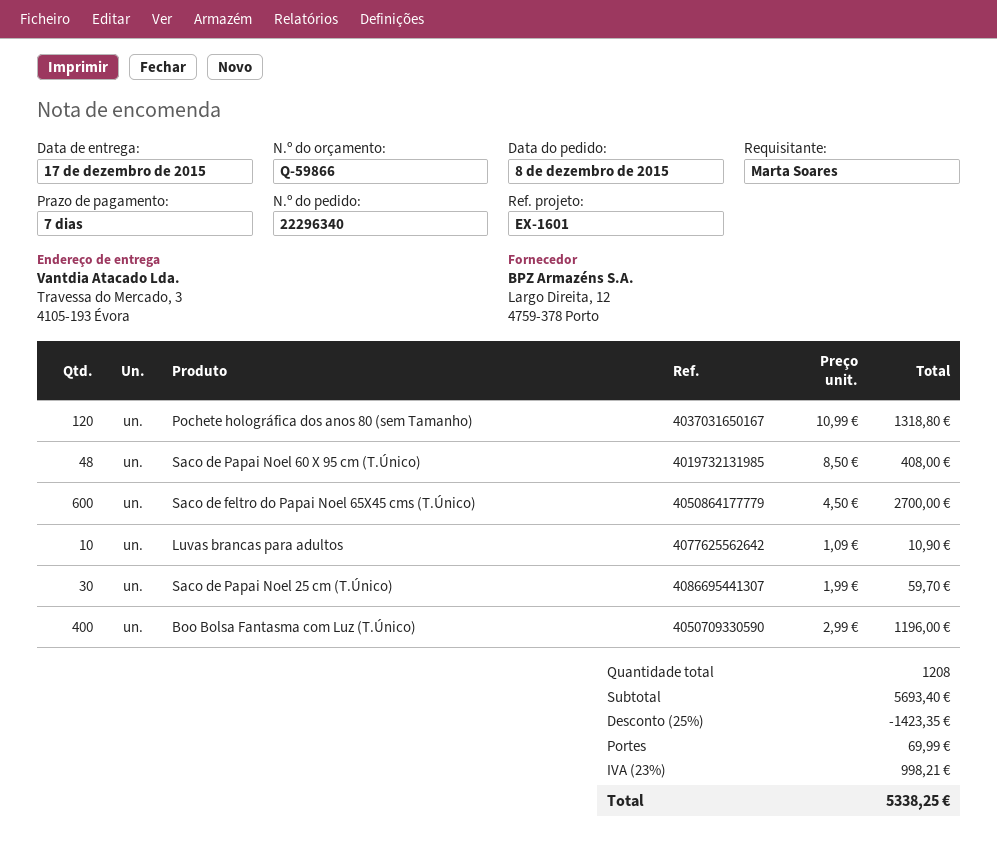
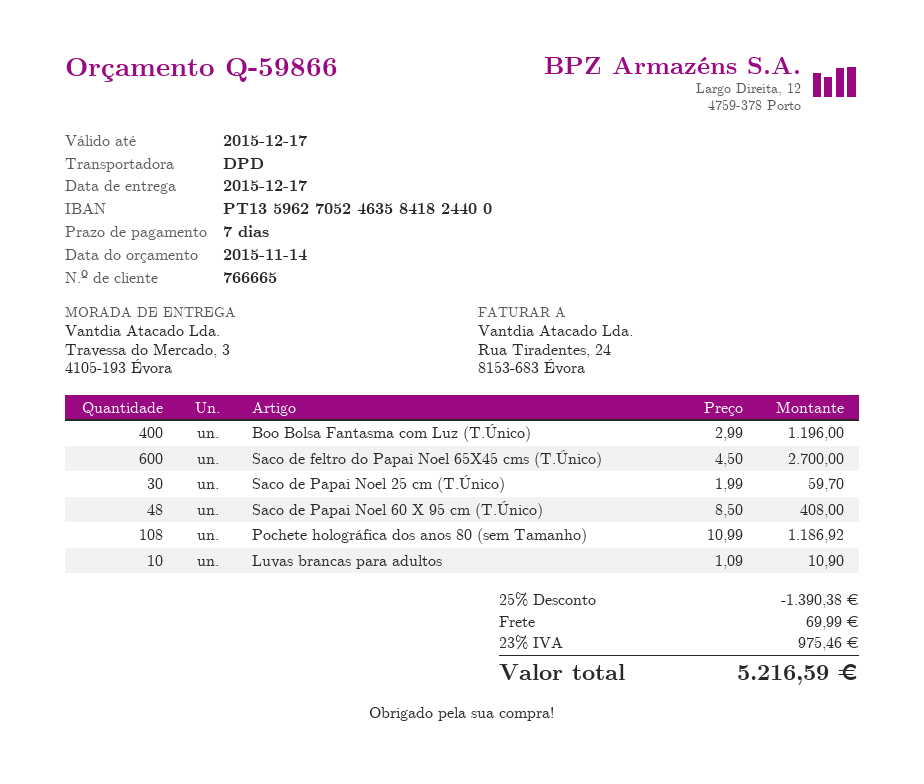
Pochete holográfica dos anos 80 (sem Tamanho): 120 x 10.99 = 1318.80 -> 108 x 10.99 = 1186.92
discount: 25% = 1423.35 -> 25% = 1390.38
tax: 23% = 998.21 -> 23% = 975.46
total: 5338.25 -> 5216.59

